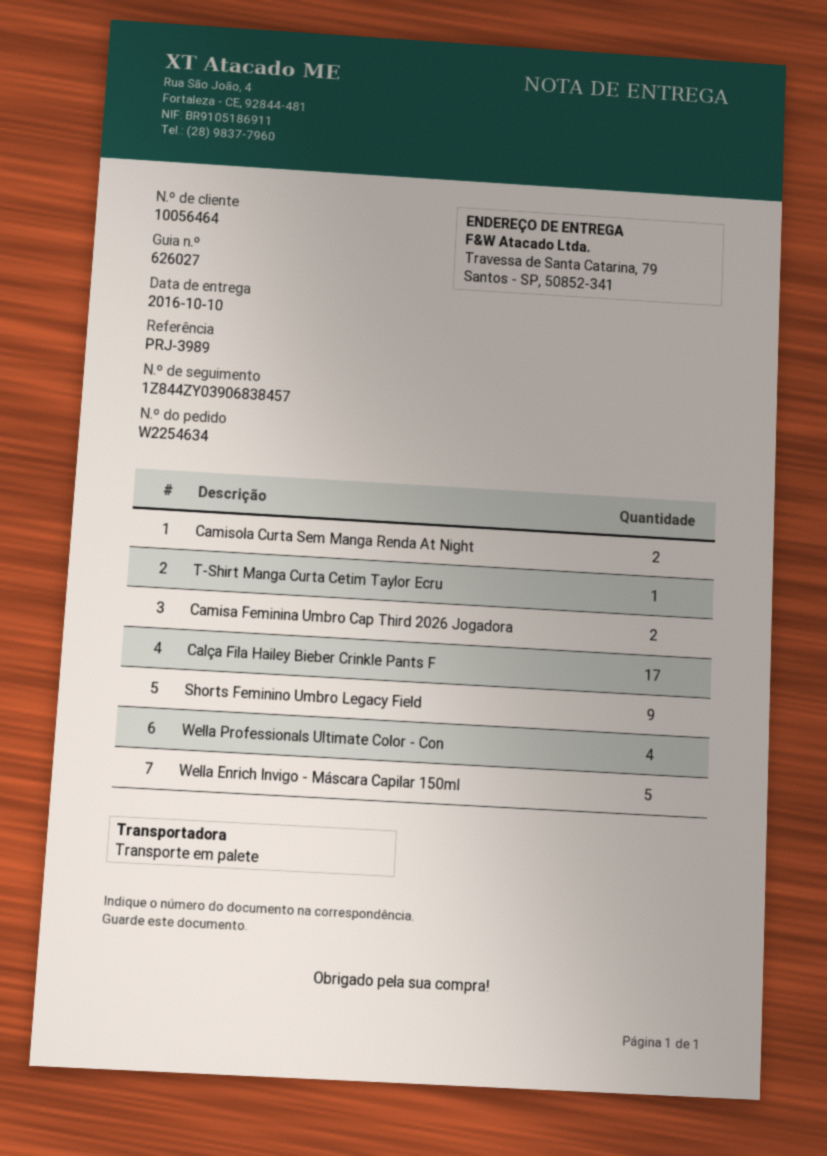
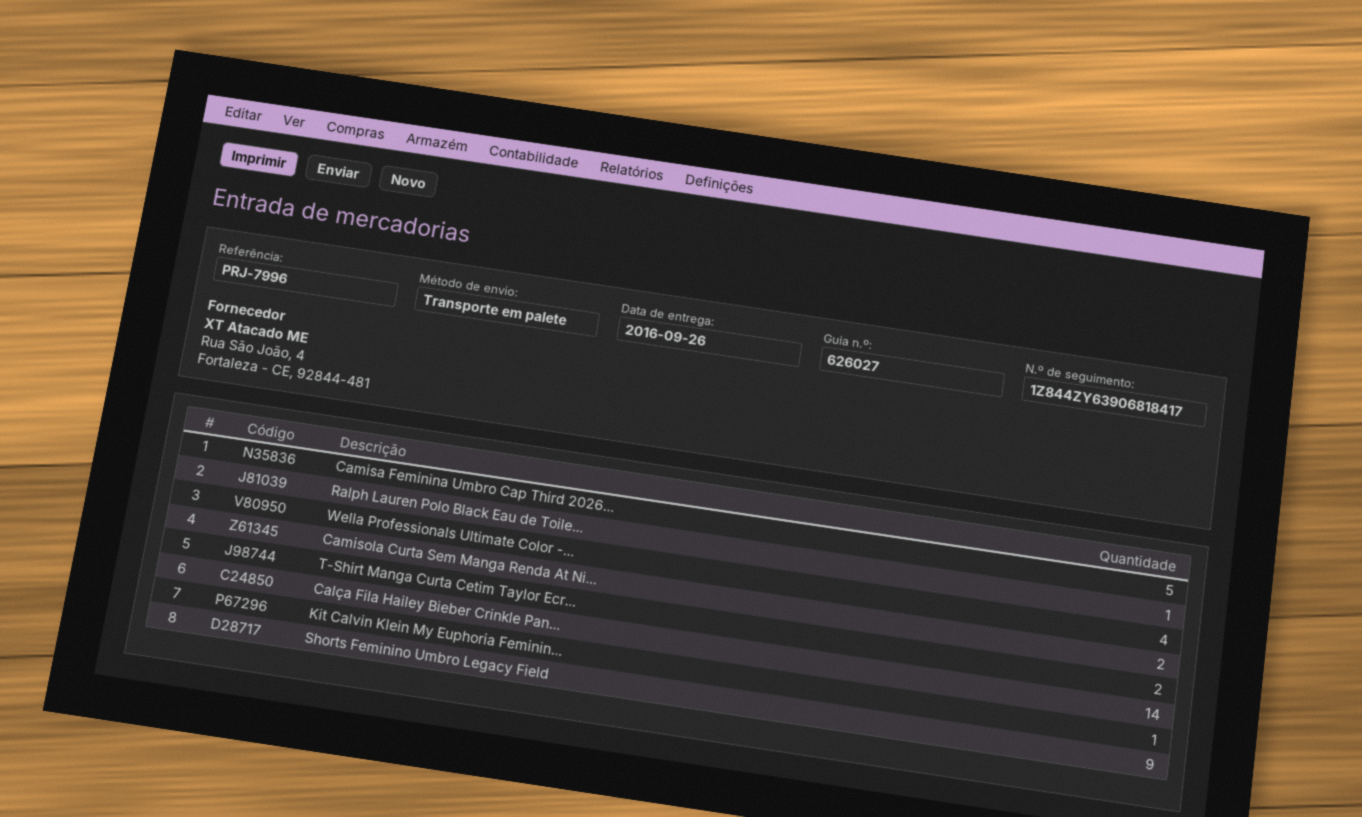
delivery date: 2016-10-10 -> 2016-09-26
reference: PRJ-3989 -> PRJ-7996
tracking number: 1Z844ZY03906838457 -> 1Z844ZY63906818417
T-Shirt Manga Curta Cetim Taylor Ecru: 1 -> 2
Camisa Feminina Umbro Cap Third 2026 Jogadora: 2 -> 5
Calça Fila Hailey Bieber Crinkle Pants F: 17 -> 14
Wella Enrich Invigo - Máscara Capilar 150ml: 5 -> none
Ralph Lauren Polo Black Eau de Toile...: none -> 1
Kit Calvin Klein My Euphoria Feminin...: none -> 1

